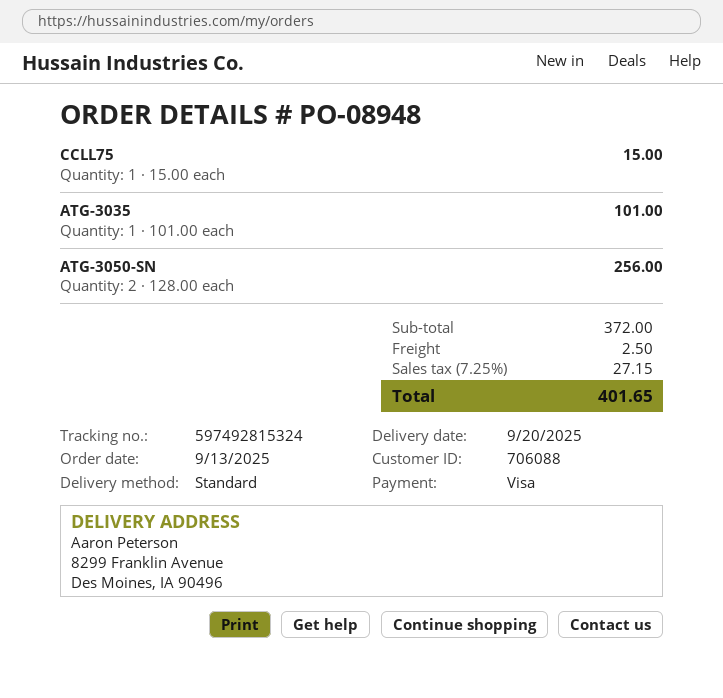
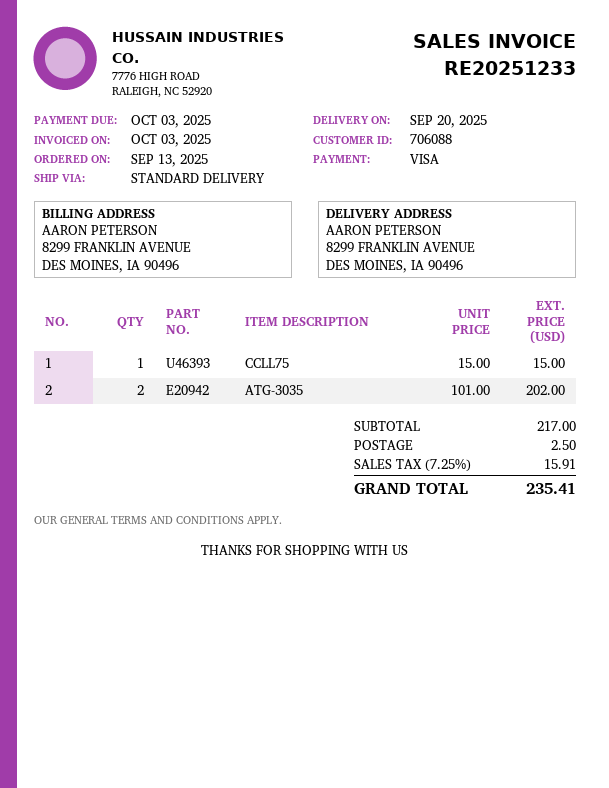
ATG-3035: 1 x 101.00 = 101.00 -> 2 x 101.00 = 202.00
ATG-3050-SN: 2 x 128.00 = 256.00 -> none
subtotal: 372.00 -> 217.00
tax: 7.25% = 27.15 -> 7.25% = 15.91
total: 401.65 -> 235.41

